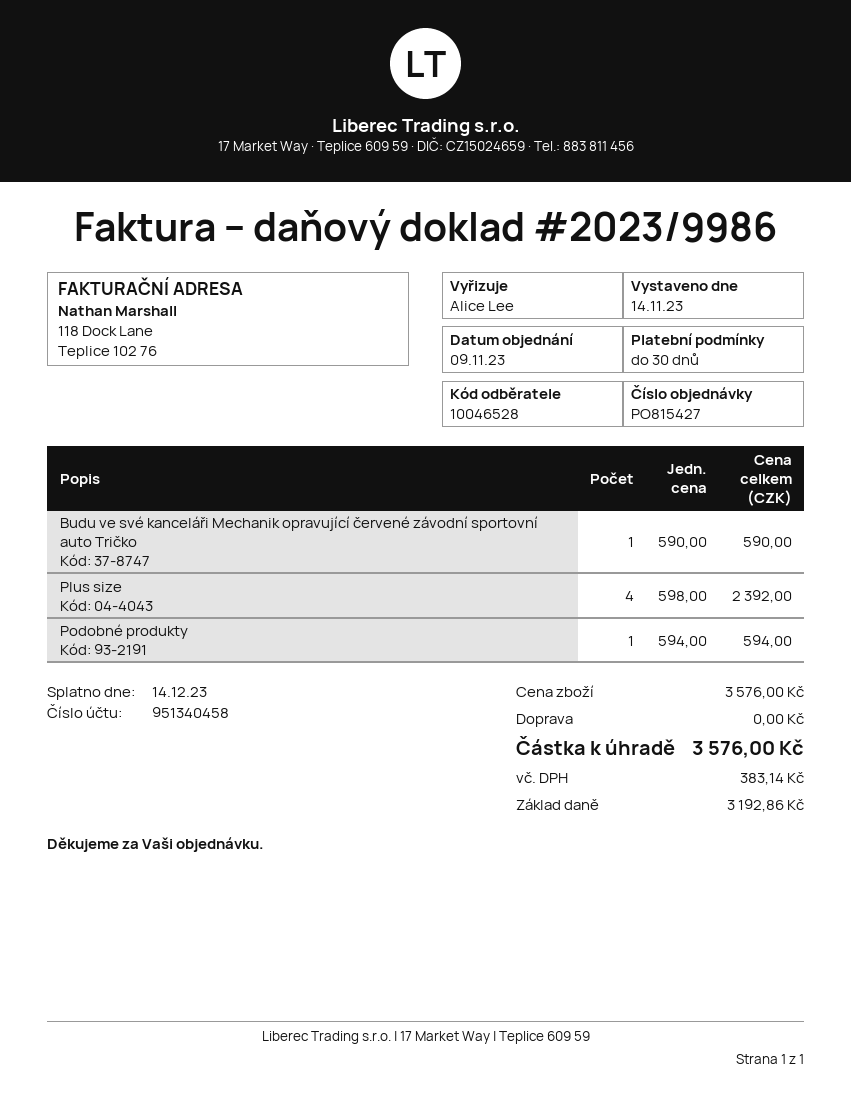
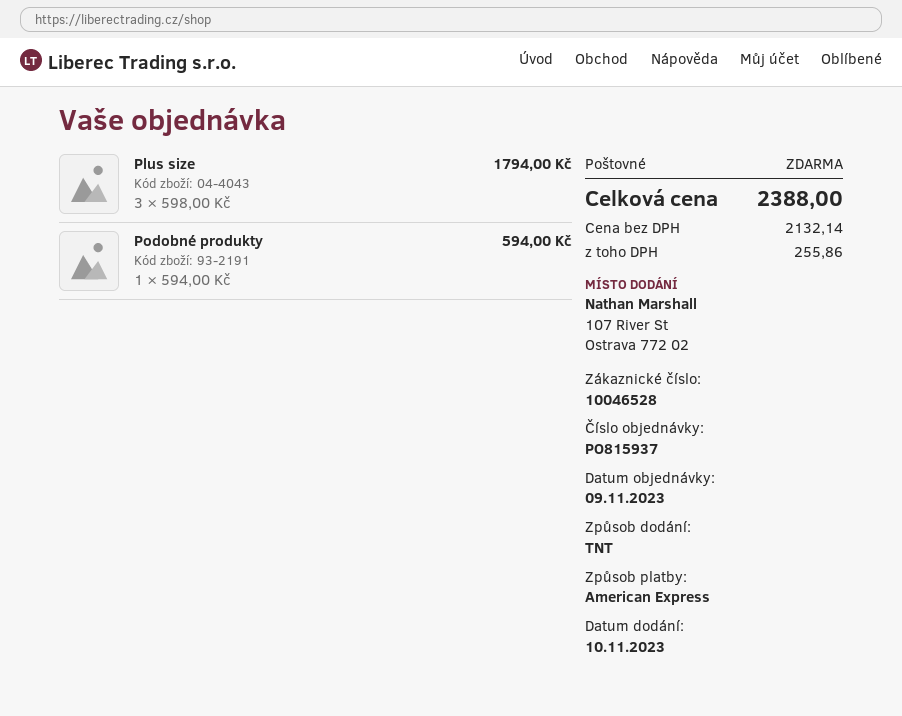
order number: PO815427 -> PO815937
Budu ve své kanceláři Mechanik opravující červené závodní sportovní auto Tričko: 1 x 590.00 = 590.00 -> none
Plus size: 4 x 598.00 = 2392.00 -> 3 x 598.00 = 1794.00
net: 3192.86 -> 2132.14
tax: 383.14 -> 255.86
total: 3576.00 -> 2388.00

